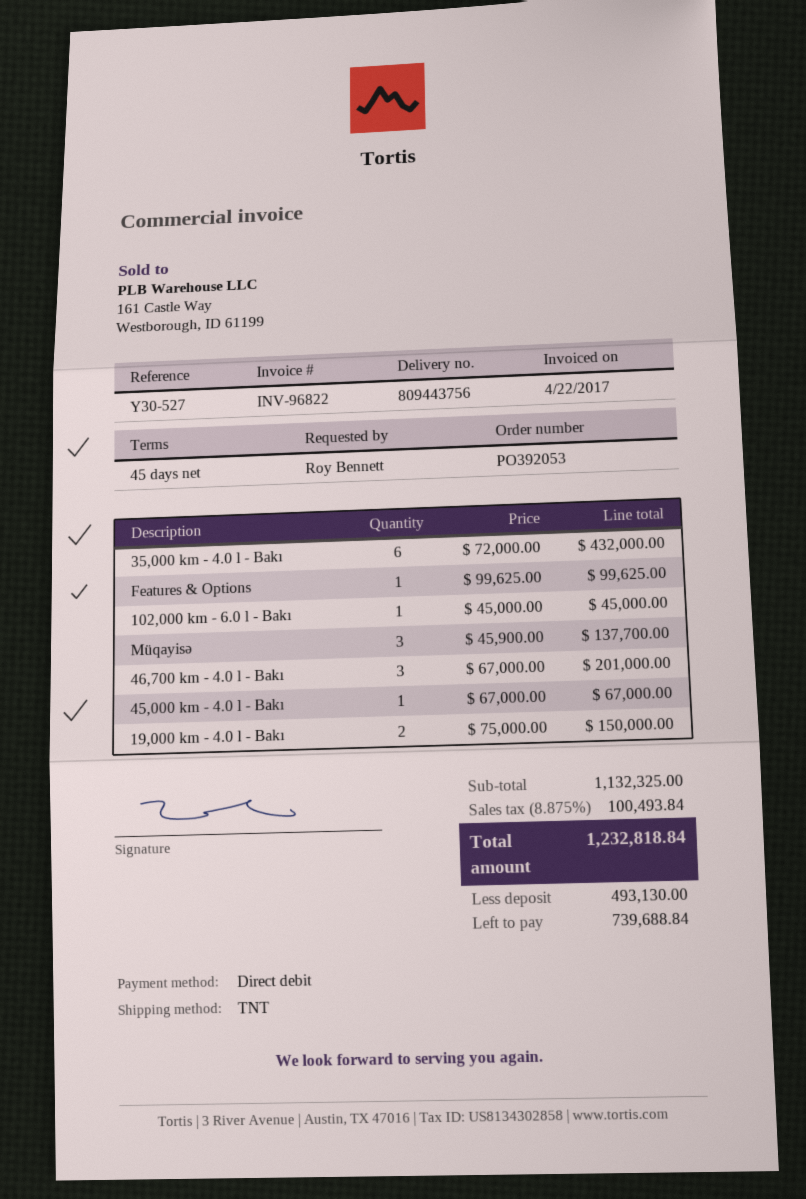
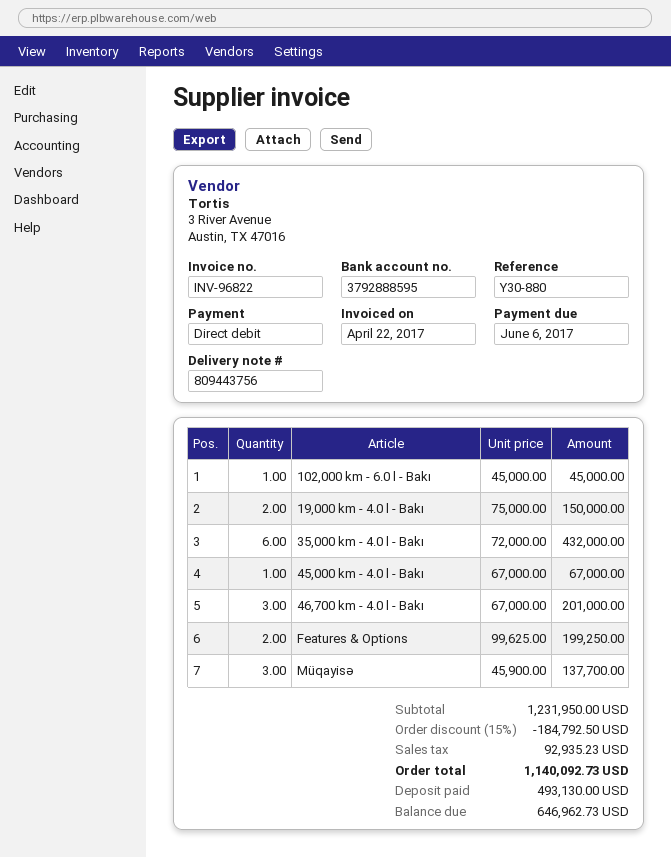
reference: Y30-527 -> Y30-880
Features & Options: 1 x 99625.00 = 99625.00 -> 2 x 99625.00 = 199250.00
subtotal: 1132325.00 -> 1231950.00
discount: none -> 15% = 184792.50
tax: 100493.84 -> 92935.23
total: 1232818.84 -> 1140092.73
balance: 739688.84 -> 646962.73

